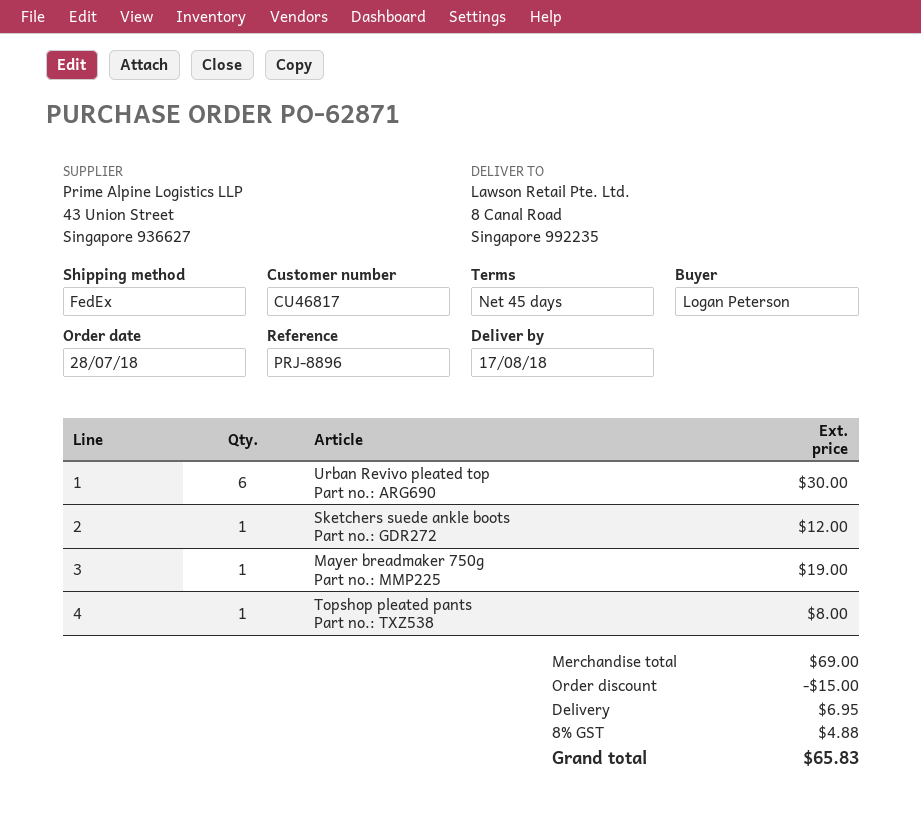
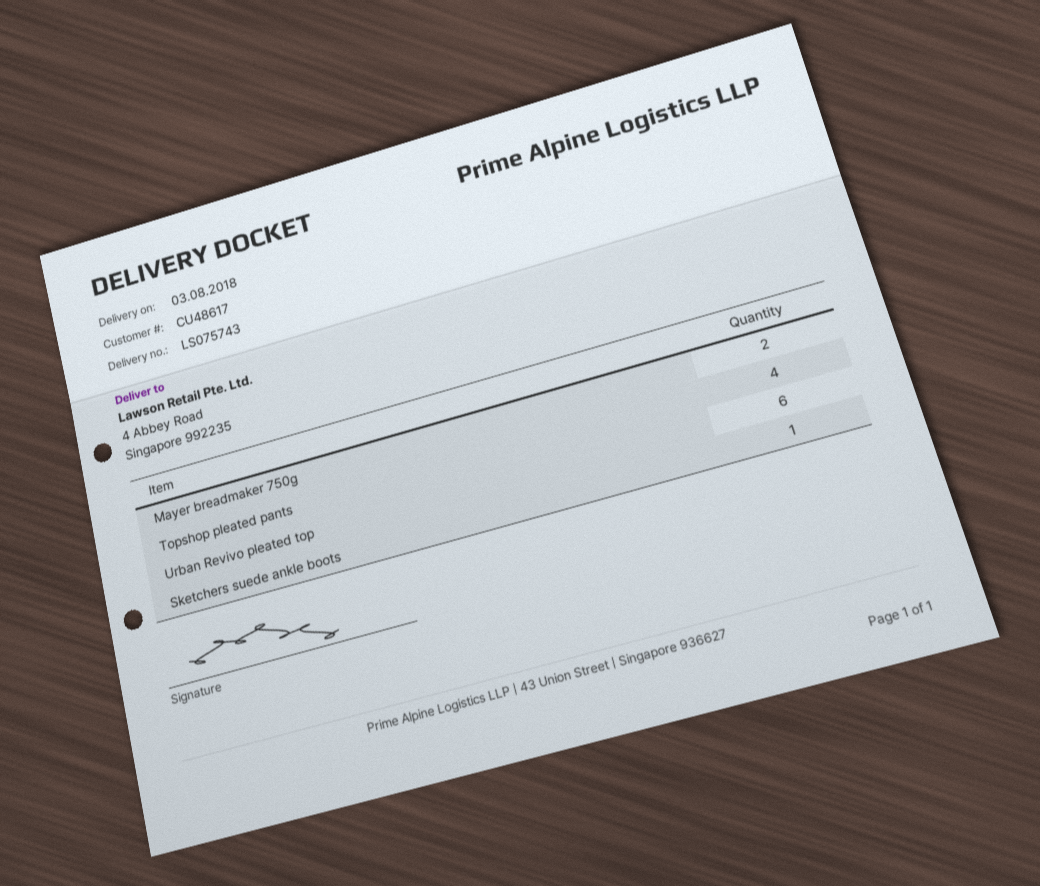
delivery date: 2018-08-17 -> 2018-08-03
customer number: CU46817 -> CU48617
ship to: 8 Canal Road, Singapore 992235 -> 4 Abbey Road, Singapore 992235
Mayer breadmaker 750g: 1 -> 2
Topshop pleated pants: 1 -> 4

